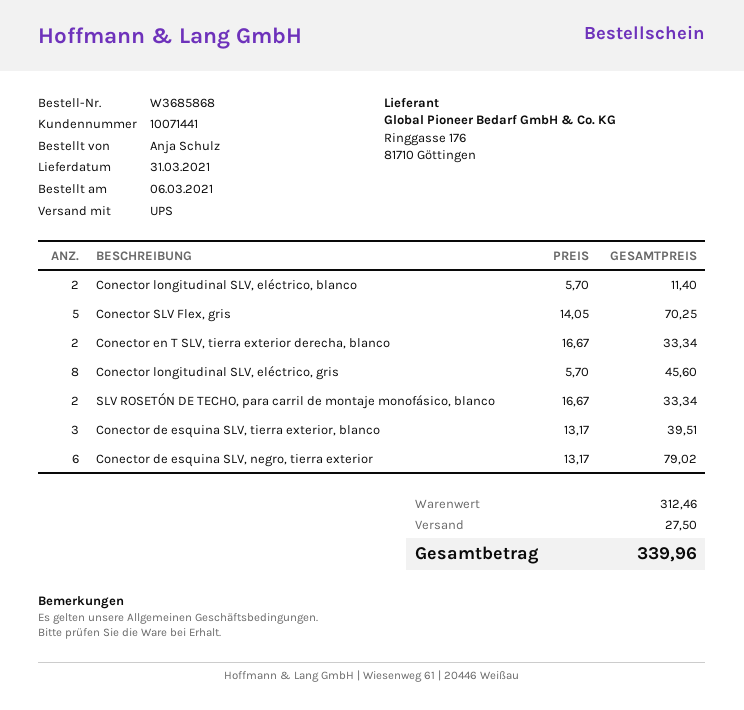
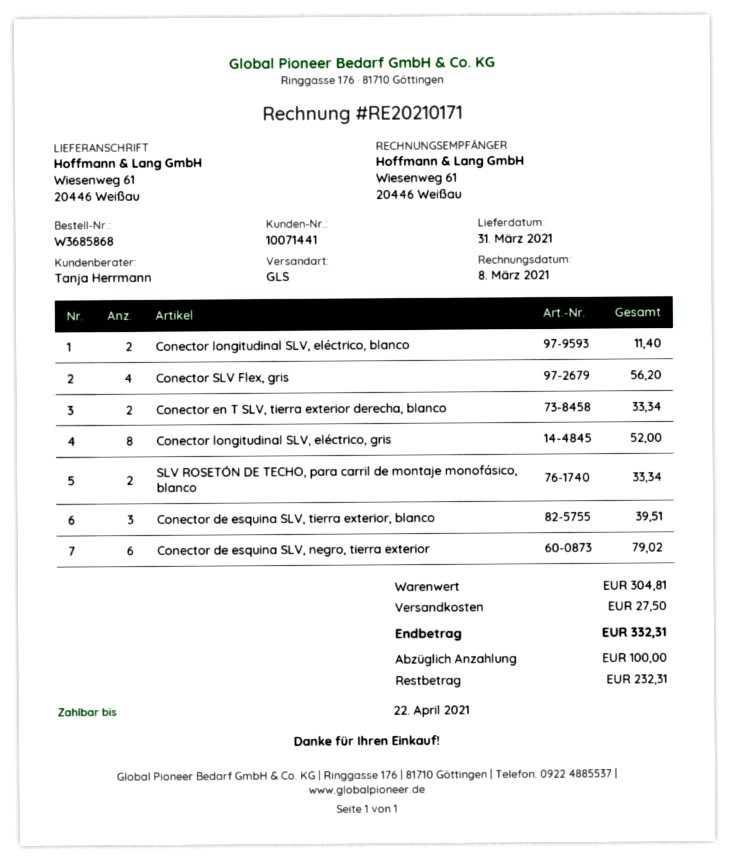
shipping method: UPS -> GLS
Conector SLV Flex, gris: 5 for 70.25 -> 4 for 56.20
Conector longitudinal SLV, eléctrico, gris: 8 for 45.60 -> 8 for 52.00
subtotal: 312.46 -> 304.81
total: 339.96 -> 332.31

